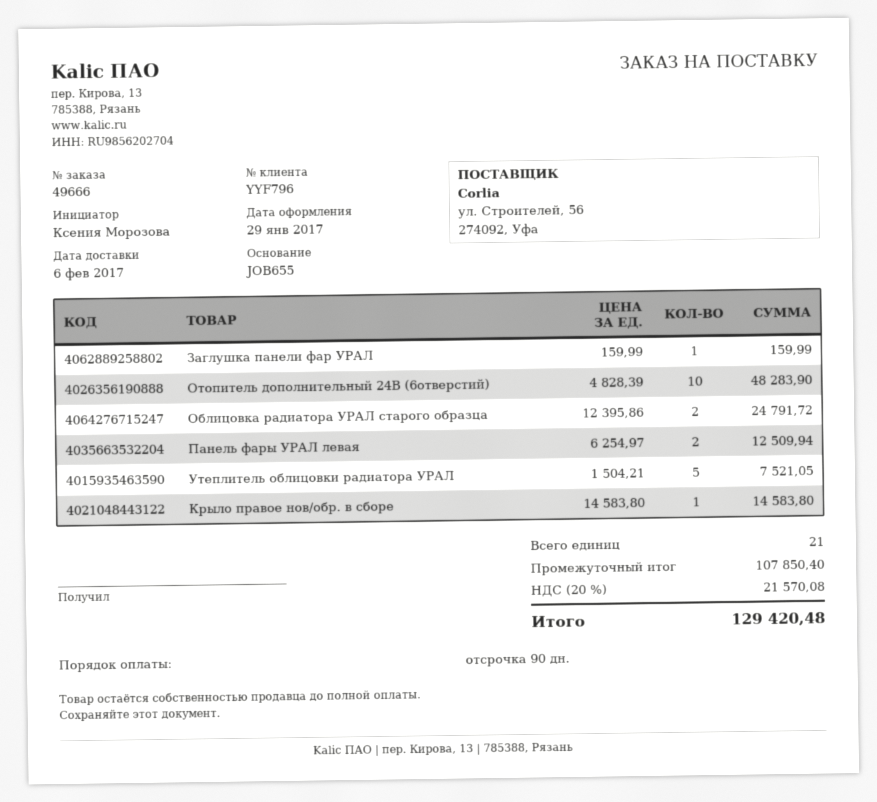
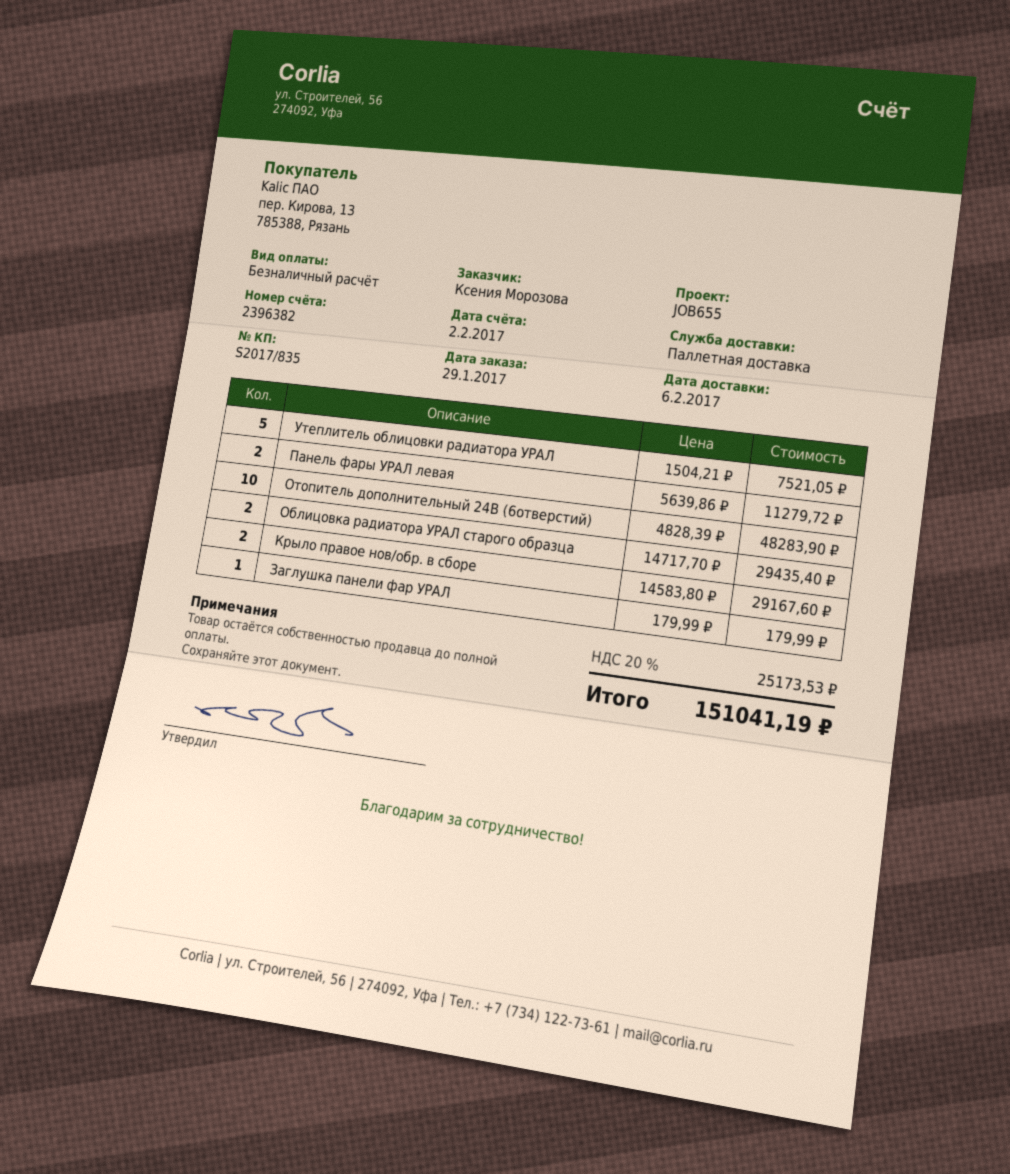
Заглушка панели фар УРАЛ: 1 x 159.99 = 159.99 -> 1 x 179.99 = 179.99
Облицовка радиатора УРАЛ старого образца: 2 x 12395.86 = 24791.72 -> 2 x 14717.70 = 29435.40
Панель фары УРАЛ левая: 2 x 6254.97 = 12509.94 -> 2 x 5639.86 = 11279.72
Крыло правое нов/обр. в сборе: 1 x 14583.80 = 14583.80 -> 2 x 14583.80 = 29167.60
tax: 20% = 21570.08 -> 20% = 25173.53
total: 129420.48 -> 151041.19

